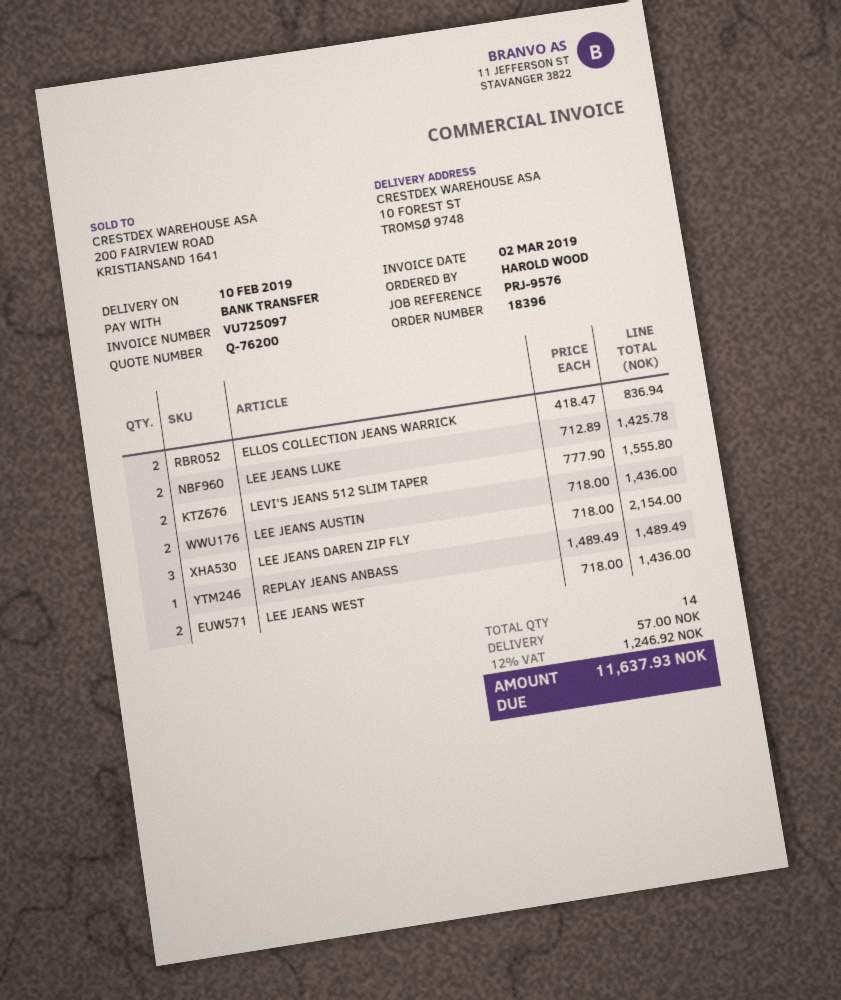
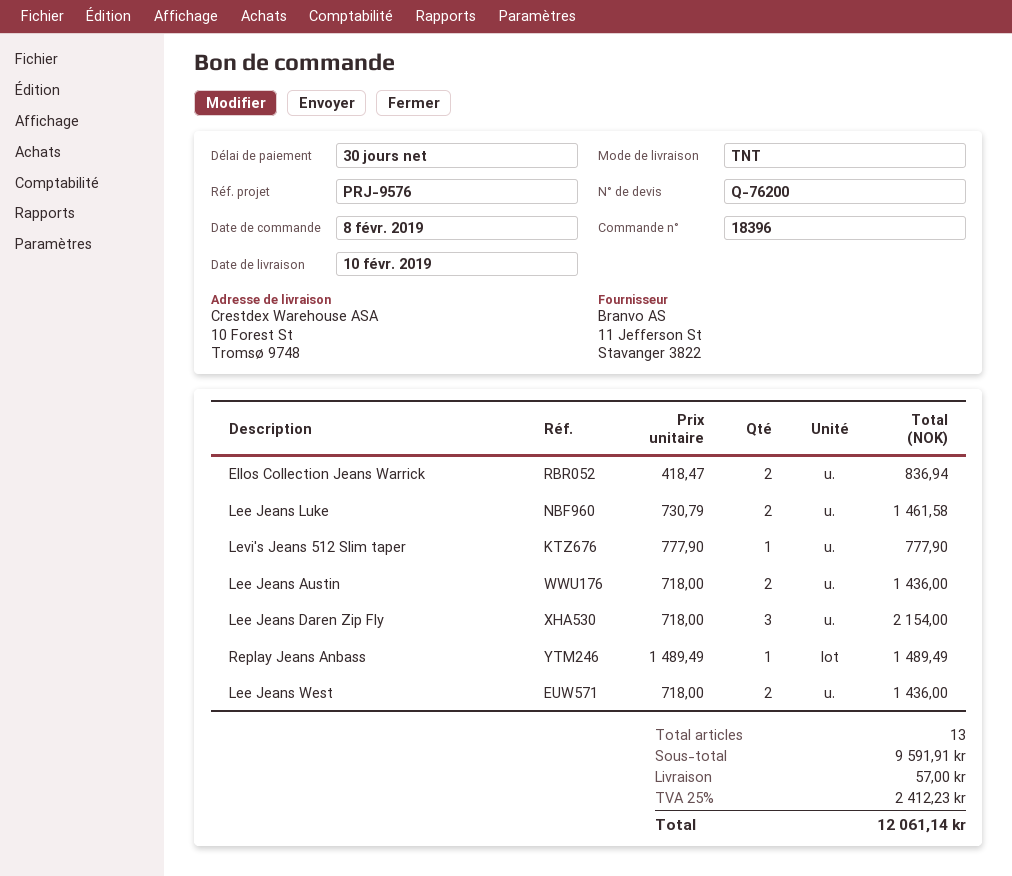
LEE JEANS LUKE: 2 x 712.89 = 1425.78 -> 2 x 730.79 = 1461.58
LEVI'S JEANS 512 SLIM TAPER: 2 x 777.90 = 1555.80 -> 1 x 777.90 = 777.90
total quantity: 14 -> 13
tax: 12% = 1246.92 -> 25% = 2412.23
total: 11637.93 -> 12061.14

